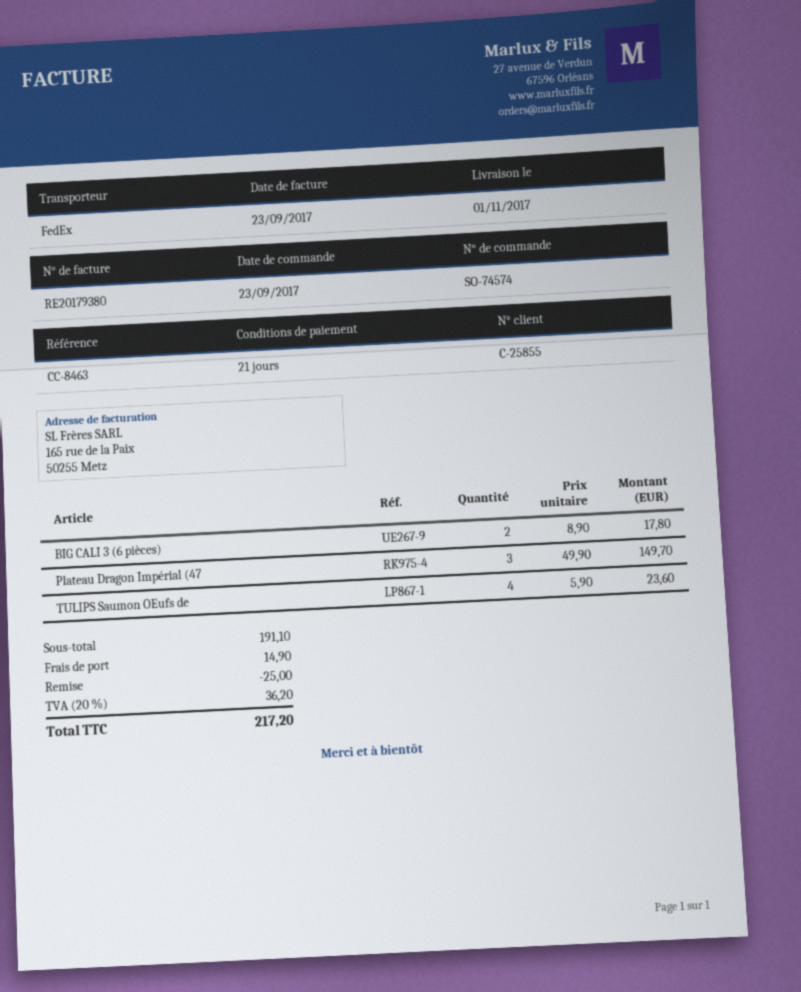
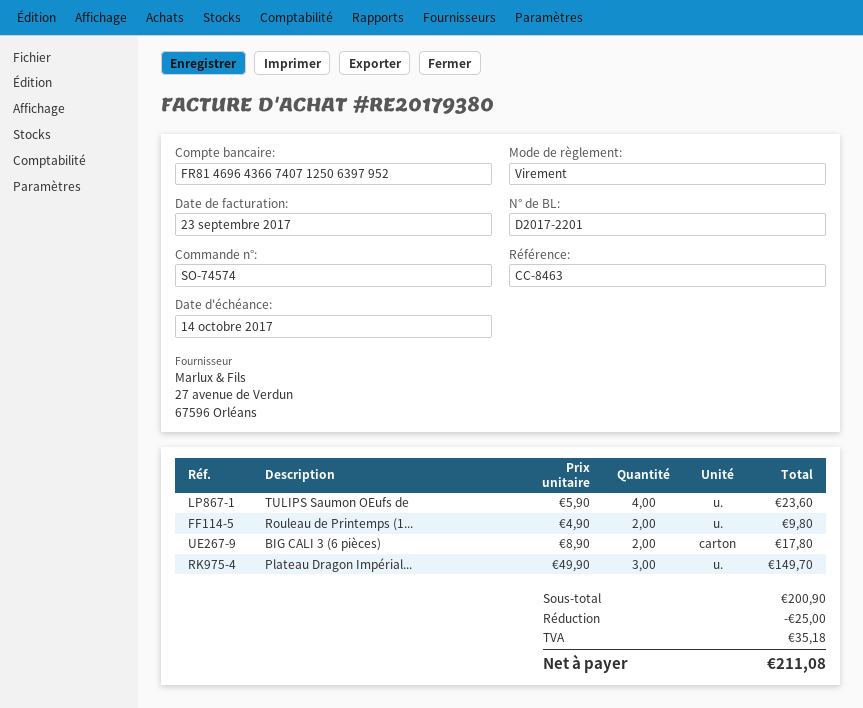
Rouleau de Printemps (1...: none -> 2 x 4.90 = 9.80
subtotal: 191.10 -> 200.90
shipping: 14.90 -> none
tax: 36.20 -> 35.18
total: 217.20 -> 211.08

